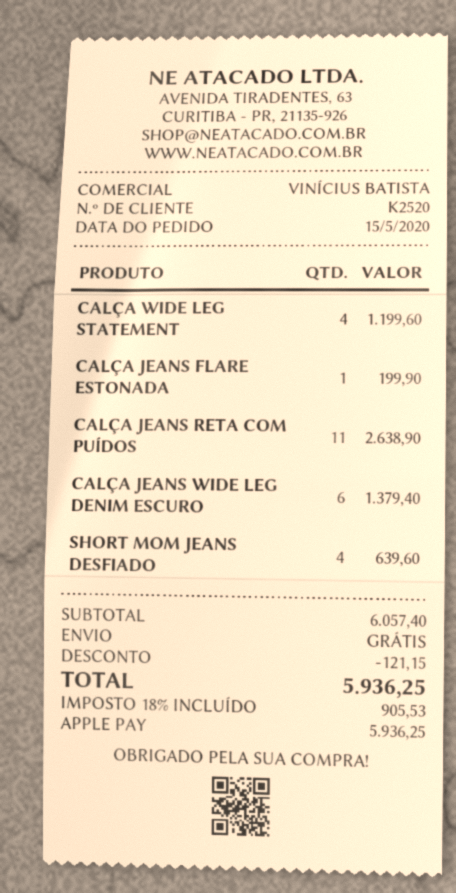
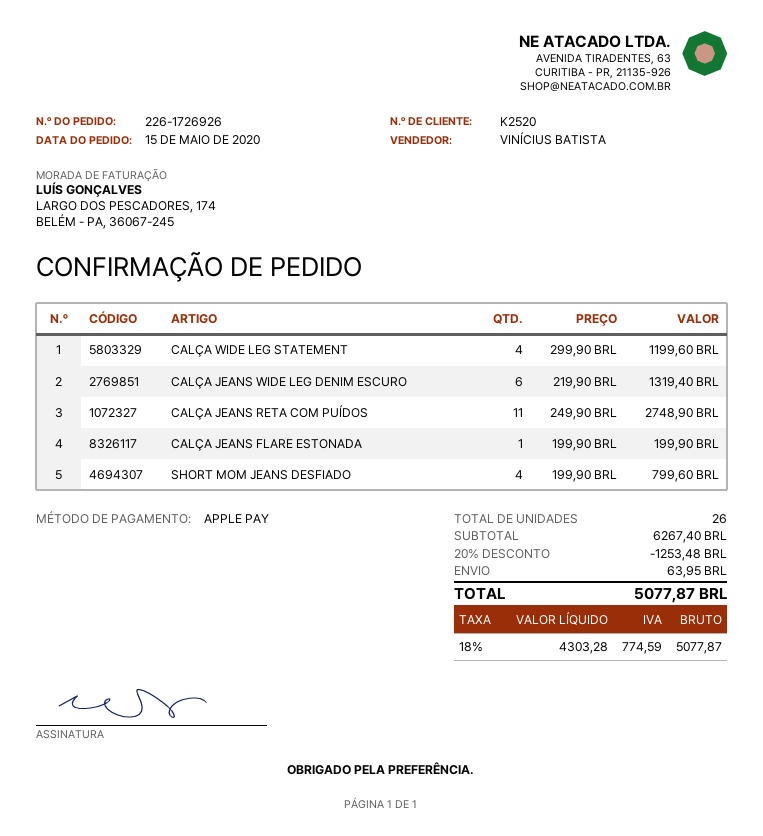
CALÇA JEANS RETA COM PUÍDOS: 11 for 2638.90 -> 11 for 2748.90
CALÇA JEANS WIDE LEG DENIM ESCURO: 6 for 1379.40 -> 6 for 1319.40
SHORT MOM JEANS DESFIADO: 4 for 639.60 -> 4 for 799.60
subtotal: 6057.40 -> 6267.40
discount: 121.15 -> 1253.48
shipping: 0.00 -> 63.95
tax: 18% = 905.53 -> 18% = 774.59
total: 5936.25 -> 5077.87

